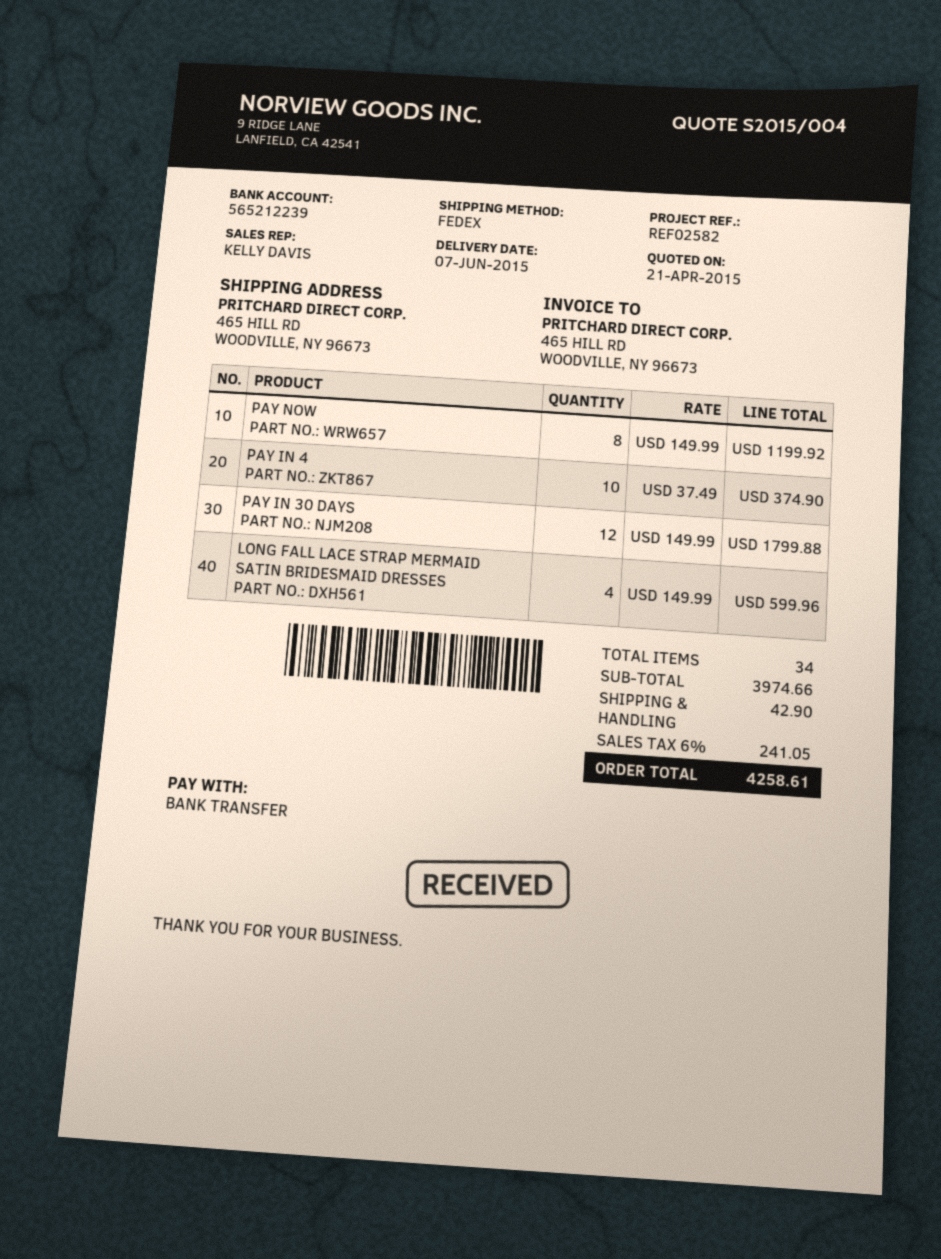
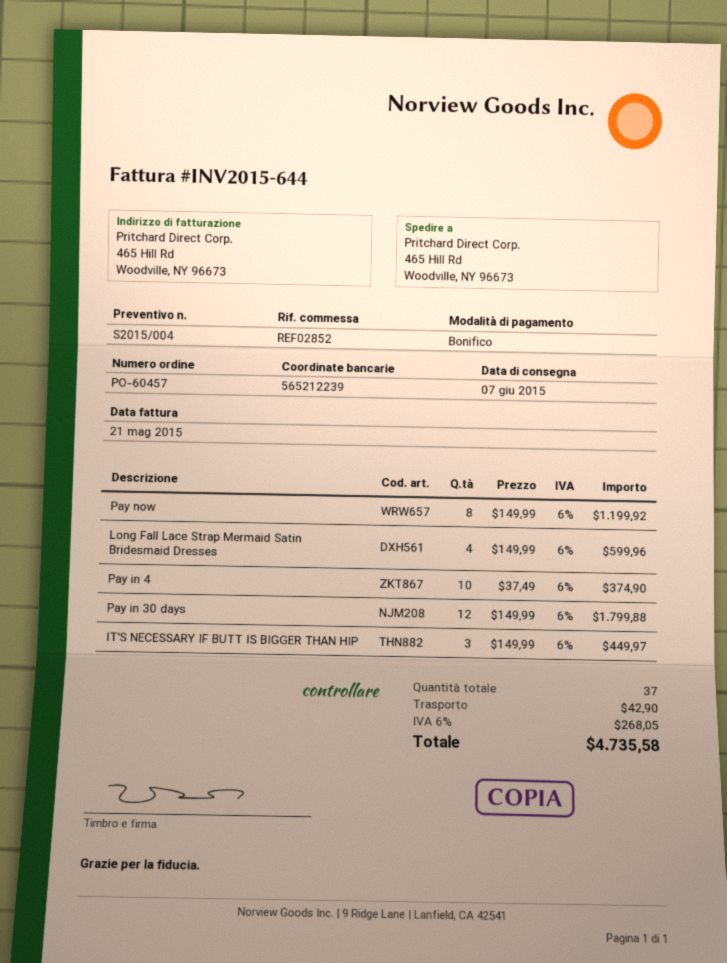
reference: REF02582 -> REF02852
IT'S NECESSARY IF BUTT IS BIGGER THAN HIP: none -> 3 x 149.99 = 449.97
total quantity: 34 -> 37
tax: 6% = 241.05 -> 6% = 268.05
total: 4258.61 -> 4735.58

